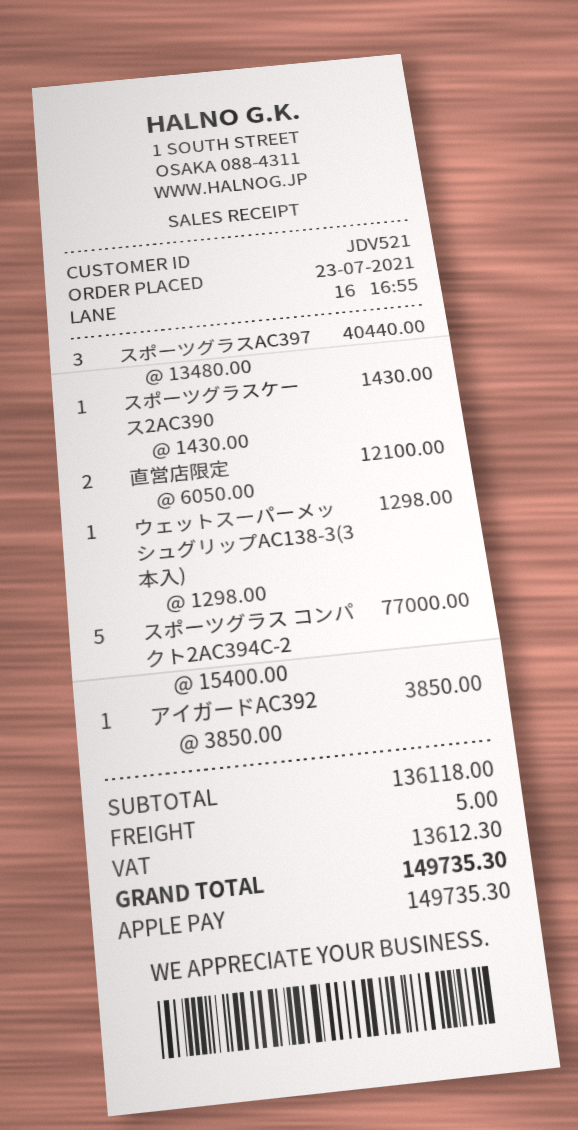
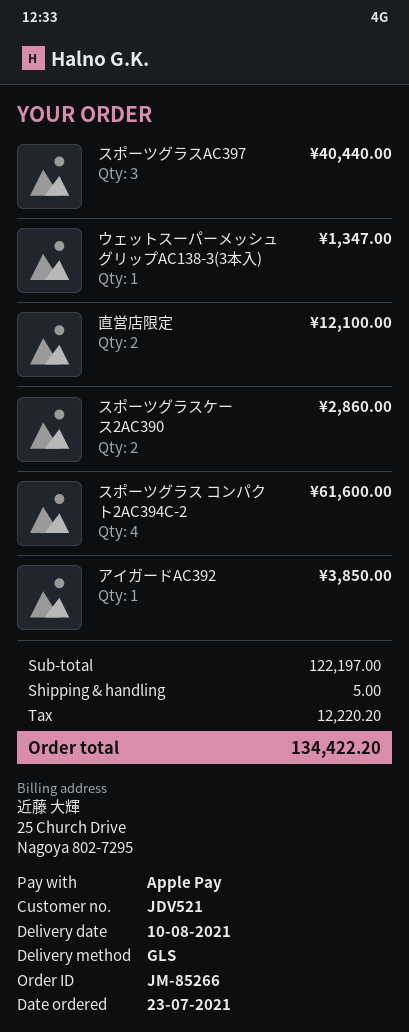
スポーツグラスケース2AC390: 1 for 1430.00 -> 2 for 2860.00
ウェットスーパーメッシュグリップAC138-3(3本入): 1 for 1298.00 -> 1 for 1347.00
スポーツグラス コンパクト2AC394C-2: 5 for 77000.00 -> 4 for 61600.00
subtotal: 136118.00 -> 122197.00
tax: 13612.30 -> 12220.20
total: 149735.30 -> 134422.20

